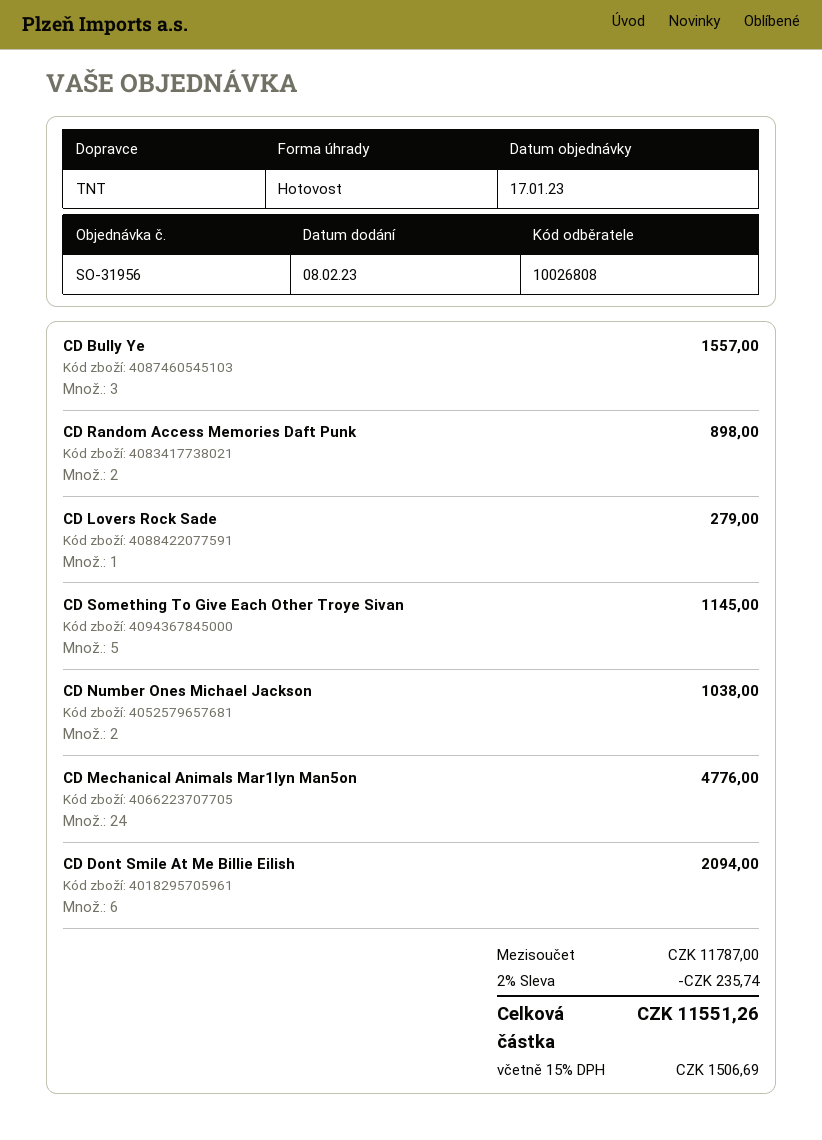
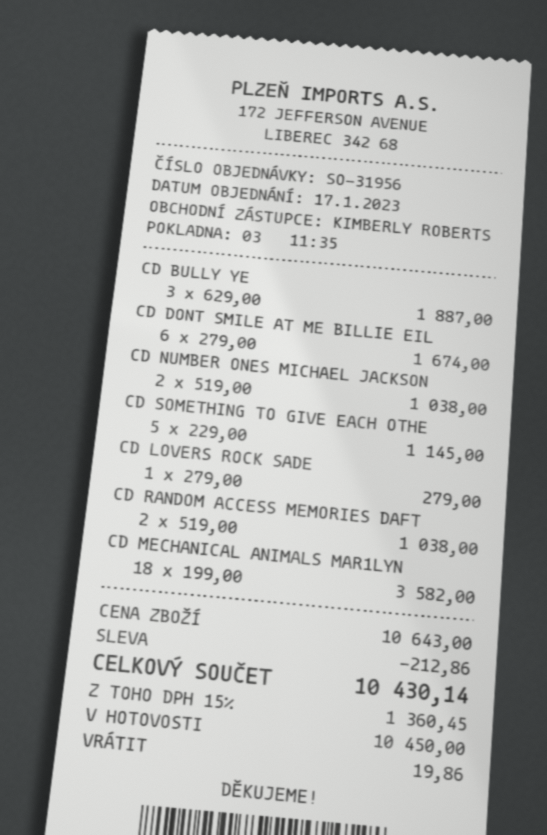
CD Bully Ye: 3 for 1557.00 -> 3 for 1887.00
CD Random Access Memories Daft Punk: 2 for 898.00 -> 2 for 1038.00
CD Mechanical Animals Mar1lyn Man5on: 24 for 4776.00 -> 18 for 3582.00
CD Dont Smile At Me Billie Eilish: 6 for 2094.00 -> 6 for 1674.00
subtotal: 11787.00 -> 10643.00
discount: 235.74 -> 212.86
tax: 15% = 1506.69 -> 15% = 1360.45
total: 11551.26 -> 10430.14

